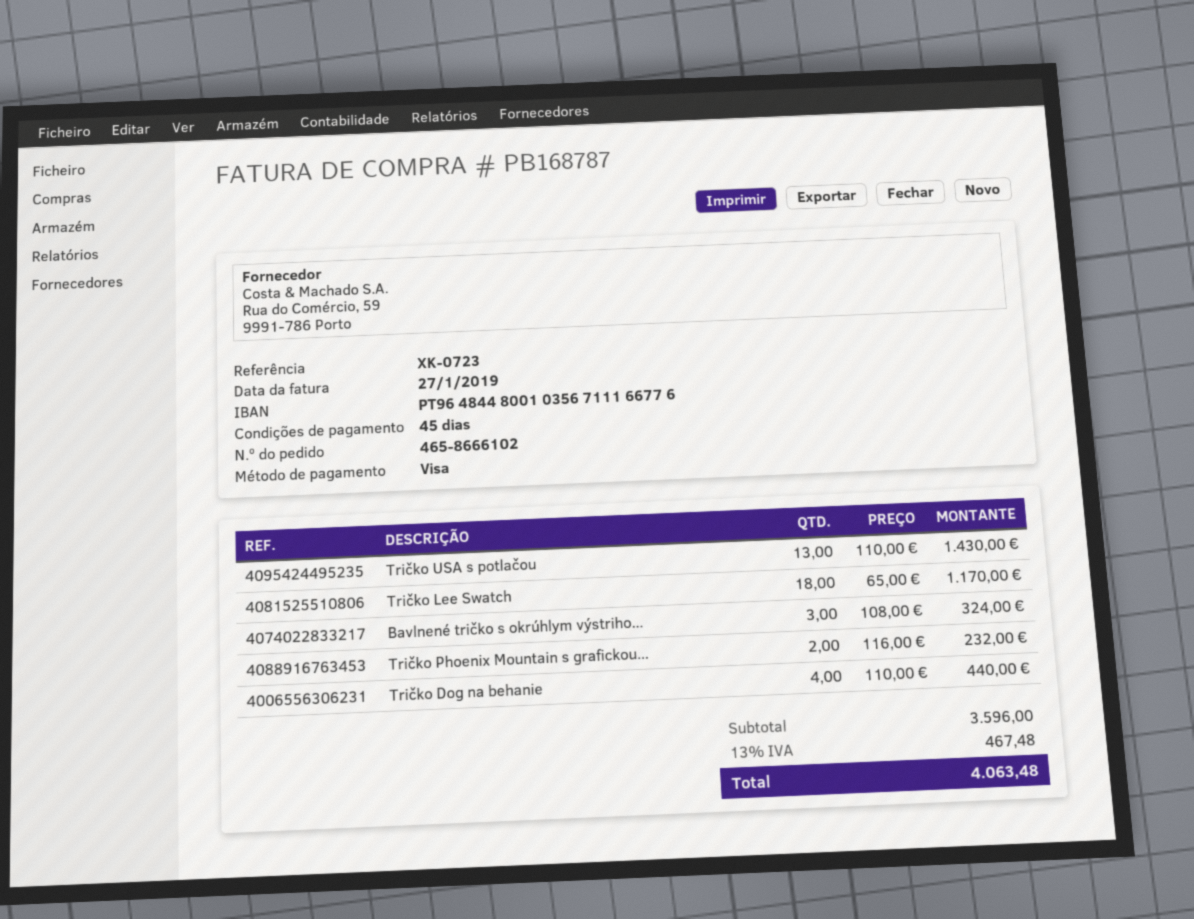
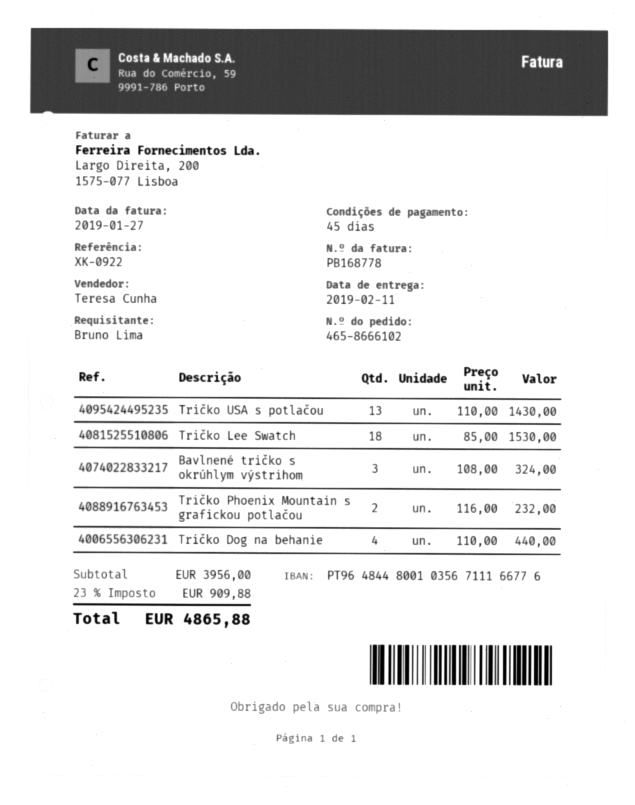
invoice number: PB168787 -> PB168778
reference: XK-0723 -> XK-0922
Tričko Lee Swatch: 18 x 65.00 = 1170.00 -> 18 x 85.00 = 1530.00
subtotal: 3596.00 -> 3956.00
tax: 13% = 467.48 -> 23% = 909.88
total: 4063.48 -> 4865.88

